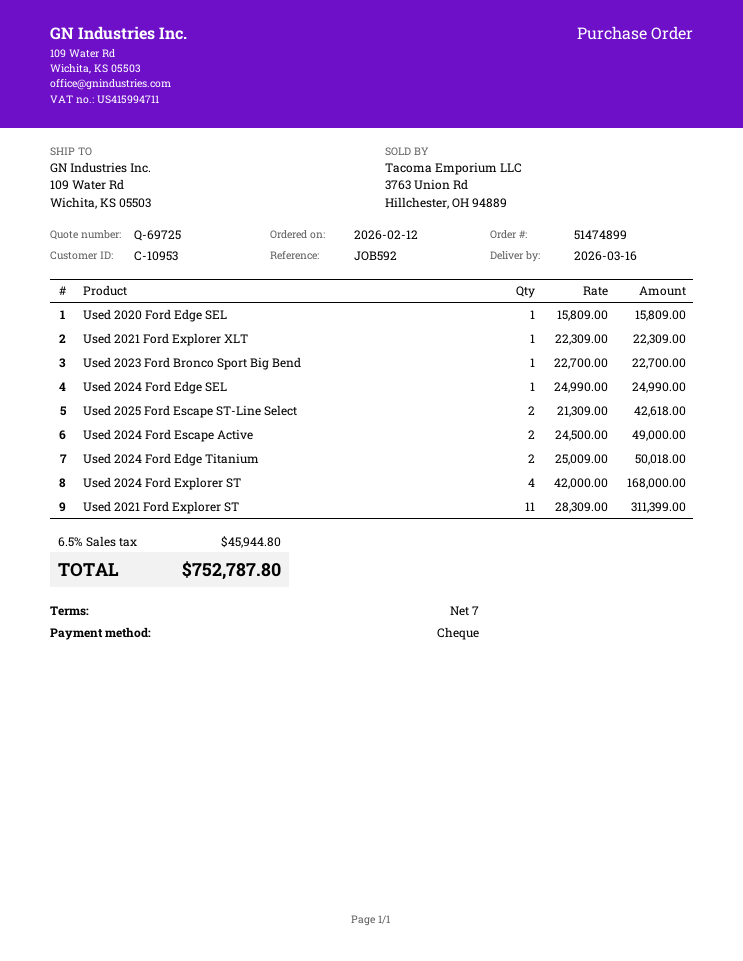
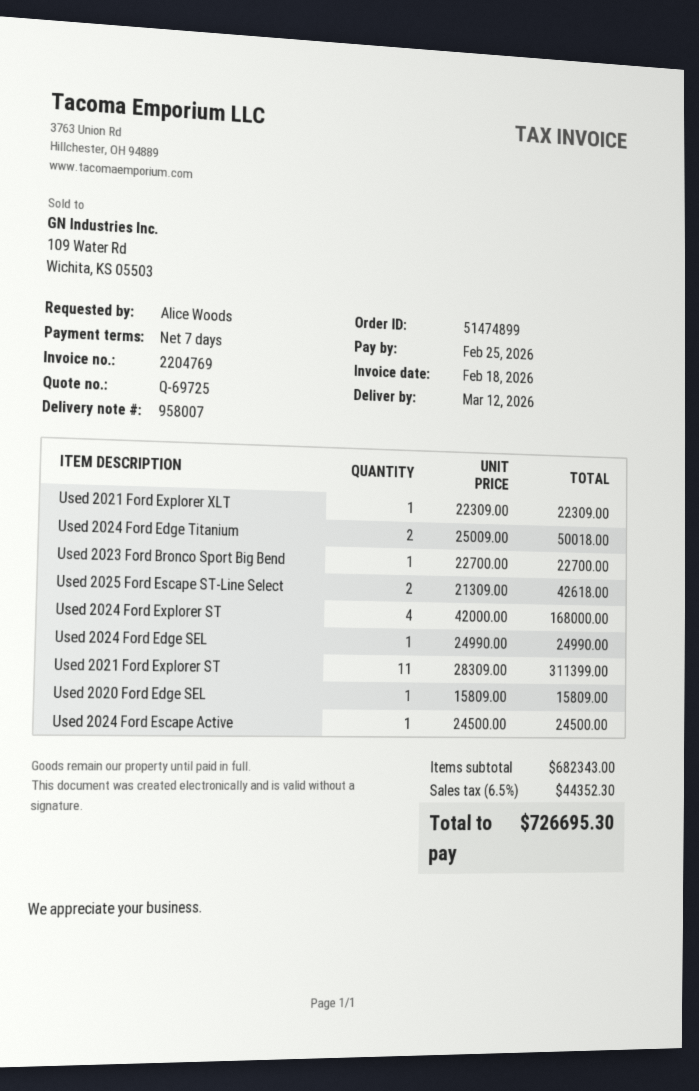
delivery date: 2026-03-16 -> 2026-03-12
Used 2024 Ford Escape Active: 2 x 24500.00 = 49000.00 -> 1 x 24500.00 = 24500.00
tax: 6.5% = 45944.80 -> 6.5% = 44352.30
total: 752787.80 -> 726695.30

